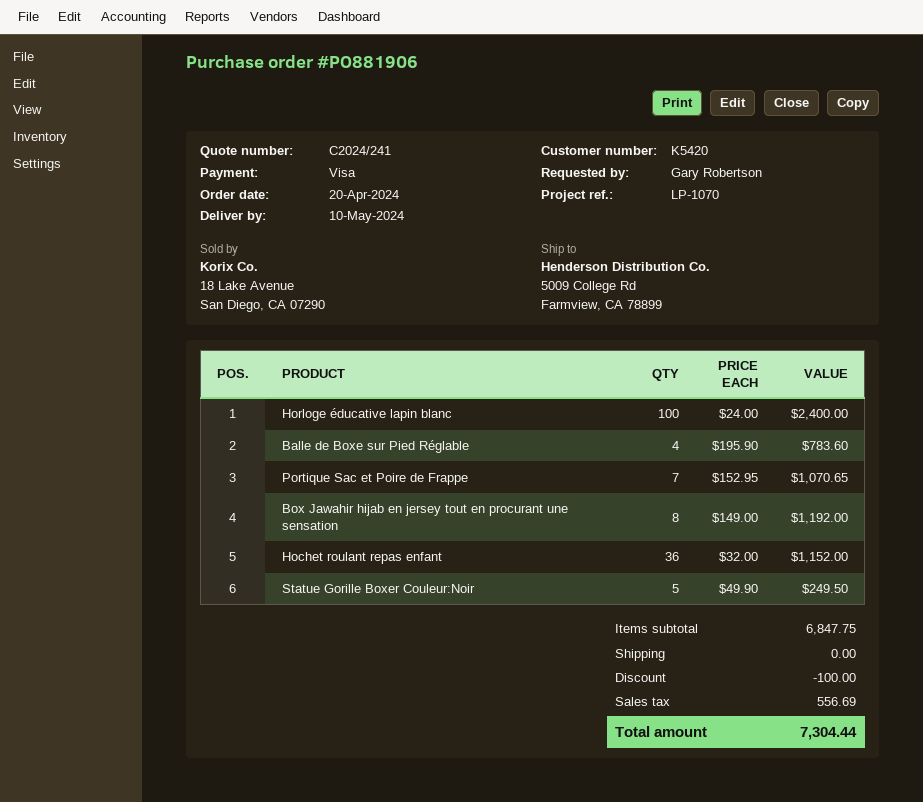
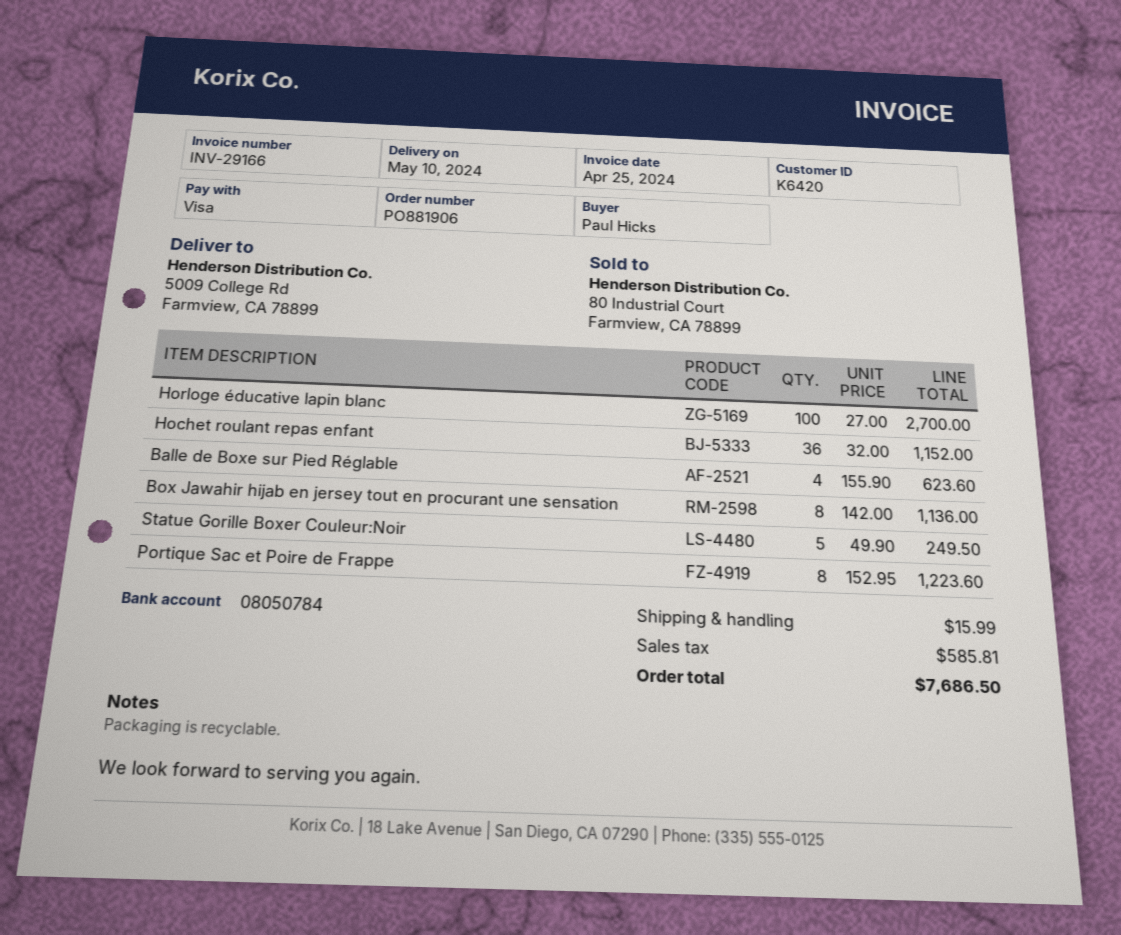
customer number: K5420 -> K6420
ordered by: Gary Robertson -> Paul Hicks
Horloge éducative lapin blanc: 100 x 24.00 = 2400.00 -> 100 x 27.00 = 2700.00
Balle de Boxe sur Pied Réglable: 4 x 195.90 = 783.60 -> 4 x 155.90 = 623.60
Portique Sac et Poire de Frappe: 7 x 152.95 = 1070.65 -> 8 x 152.95 = 1223.60
Box Jawahir hijab en jersey tout en procurant une sensation: 8 x 149.00 = 1192.00 -> 8 x 142.00 = 1136.00
discount: 100.00 -> none
shipping: 0.00 -> 15.99
tax: 556.69 -> 585.81
total: 7304.44 -> 7686.50

